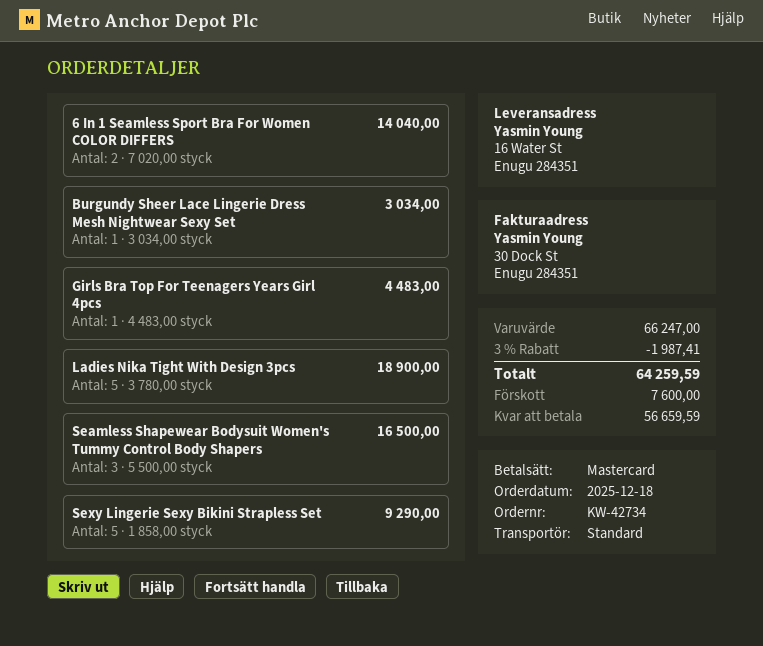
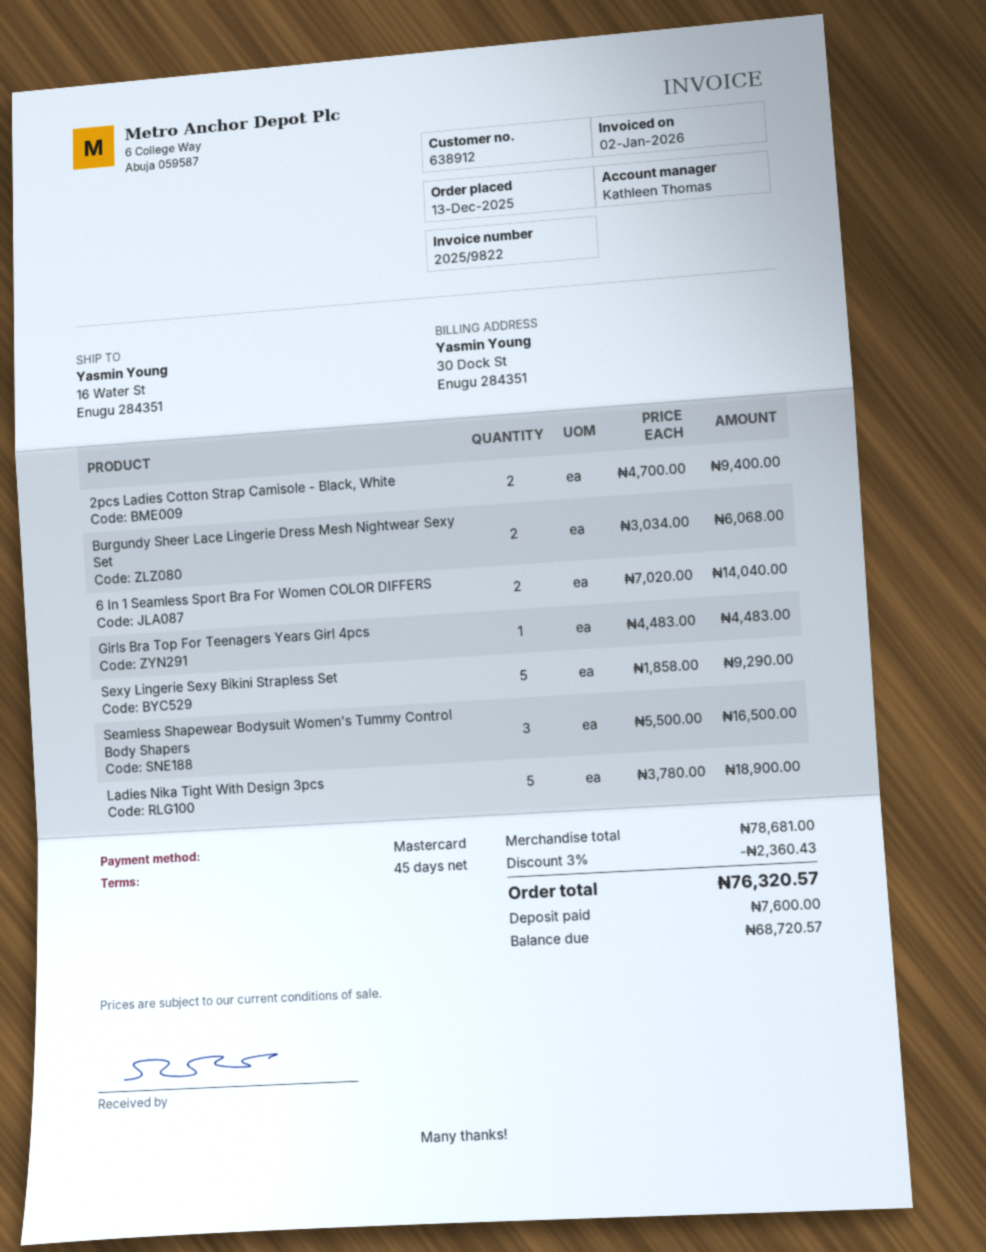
order date: 2025-12-18 -> 2025-12-13
Burgundy Sheer Lace Lingerie Dress Mesh Nightwear Sexy Set: 1 x 3034.00 = 3034.00 -> 2 x 3034.00 = 6068.00
2pcs Ladies Cotton Strap Camisole - Black, White: none -> 2 x 4700.00 = 9400.00
subtotal: 66247.00 -> 78681.00
discount: 3% = 1987.41 -> 3% = 2360.43
total: 64259.59 -> 76320.57
balance: 56659.59 -> 68720.57

